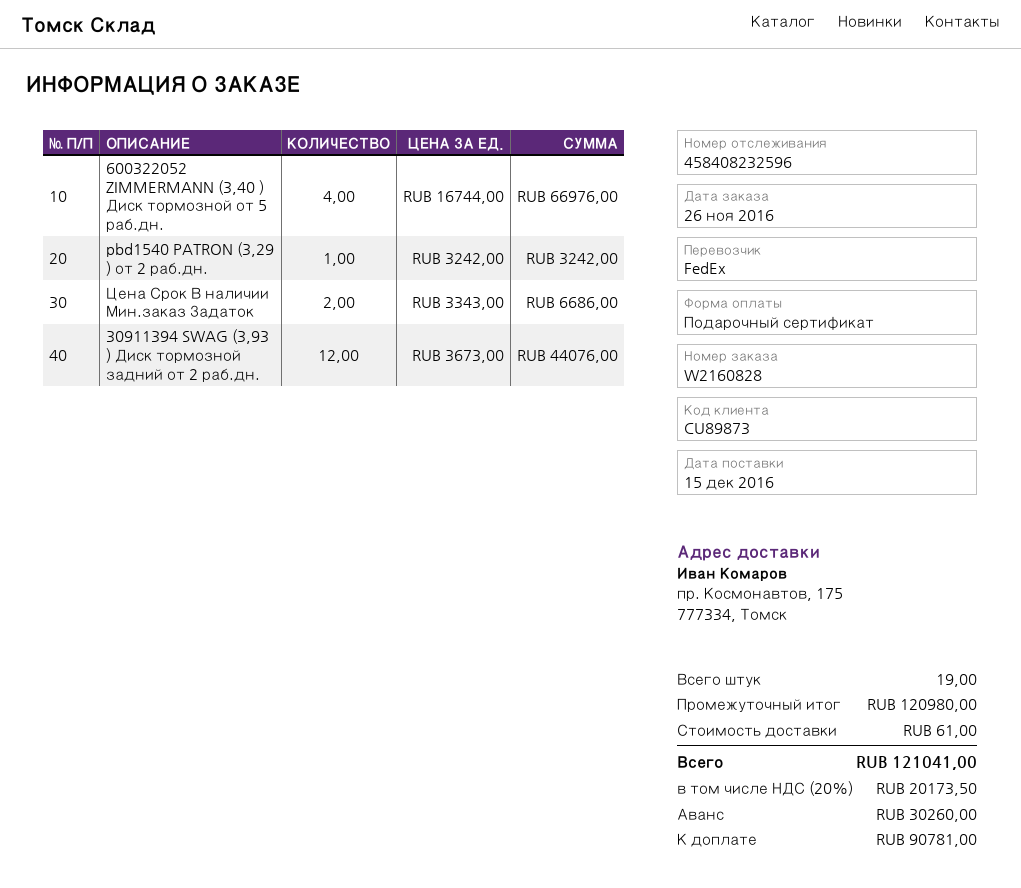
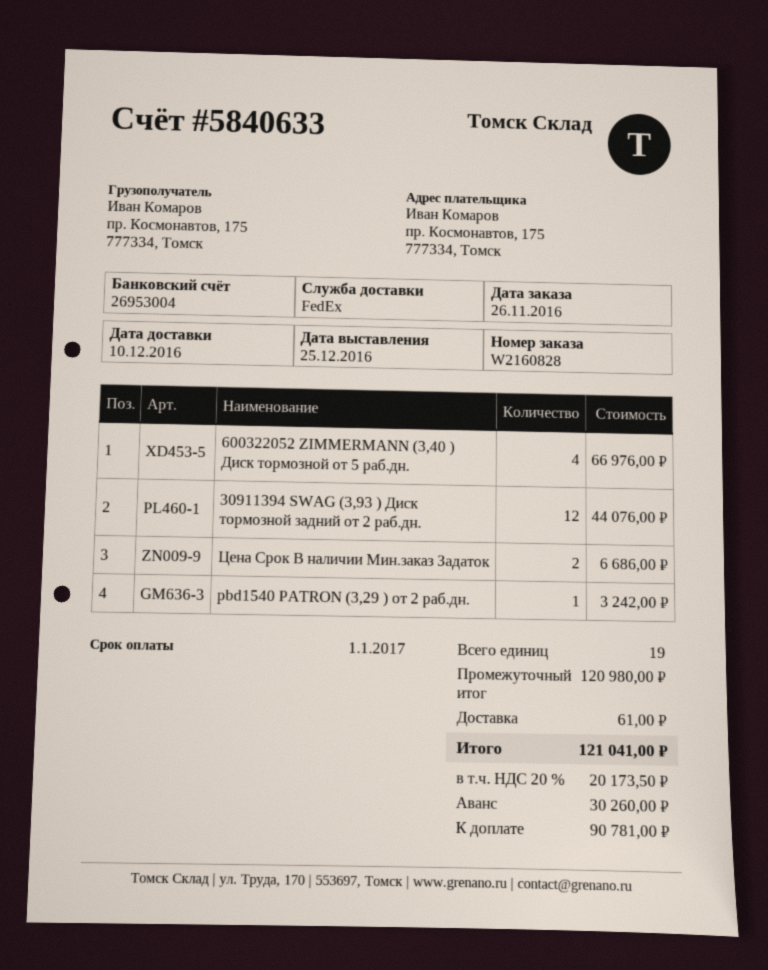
delivery date: 2016-12-15 -> 2016-12-10

